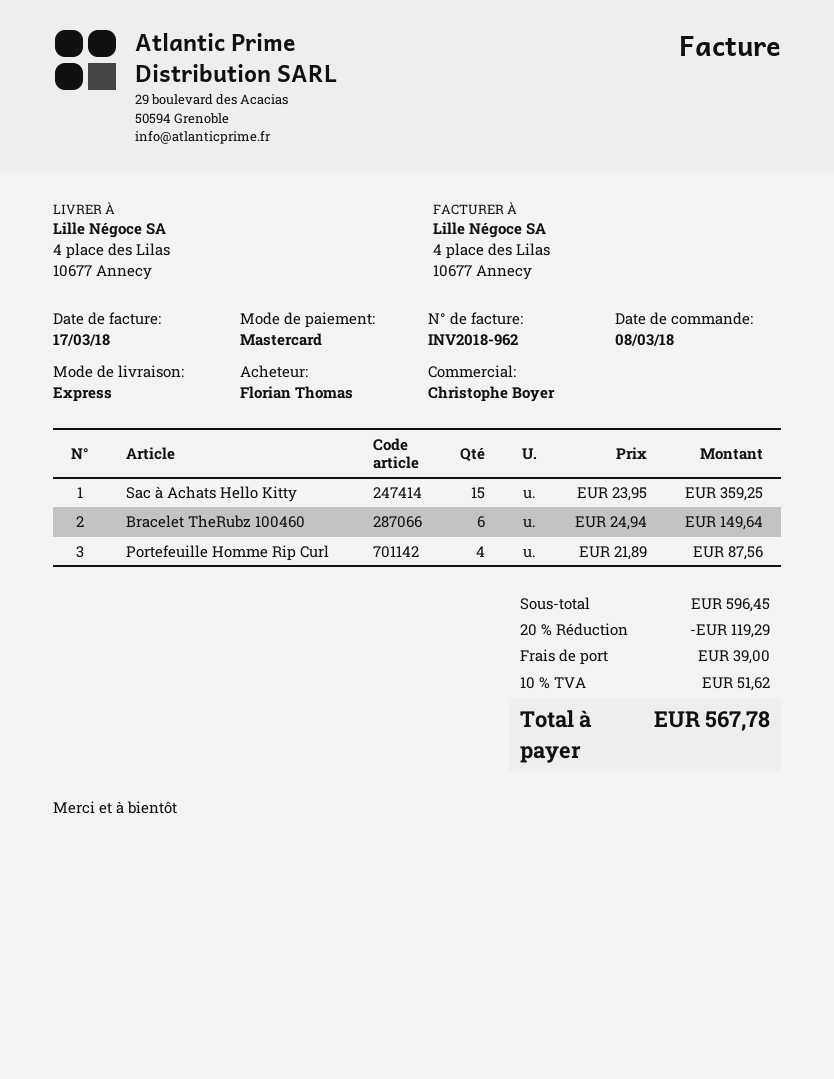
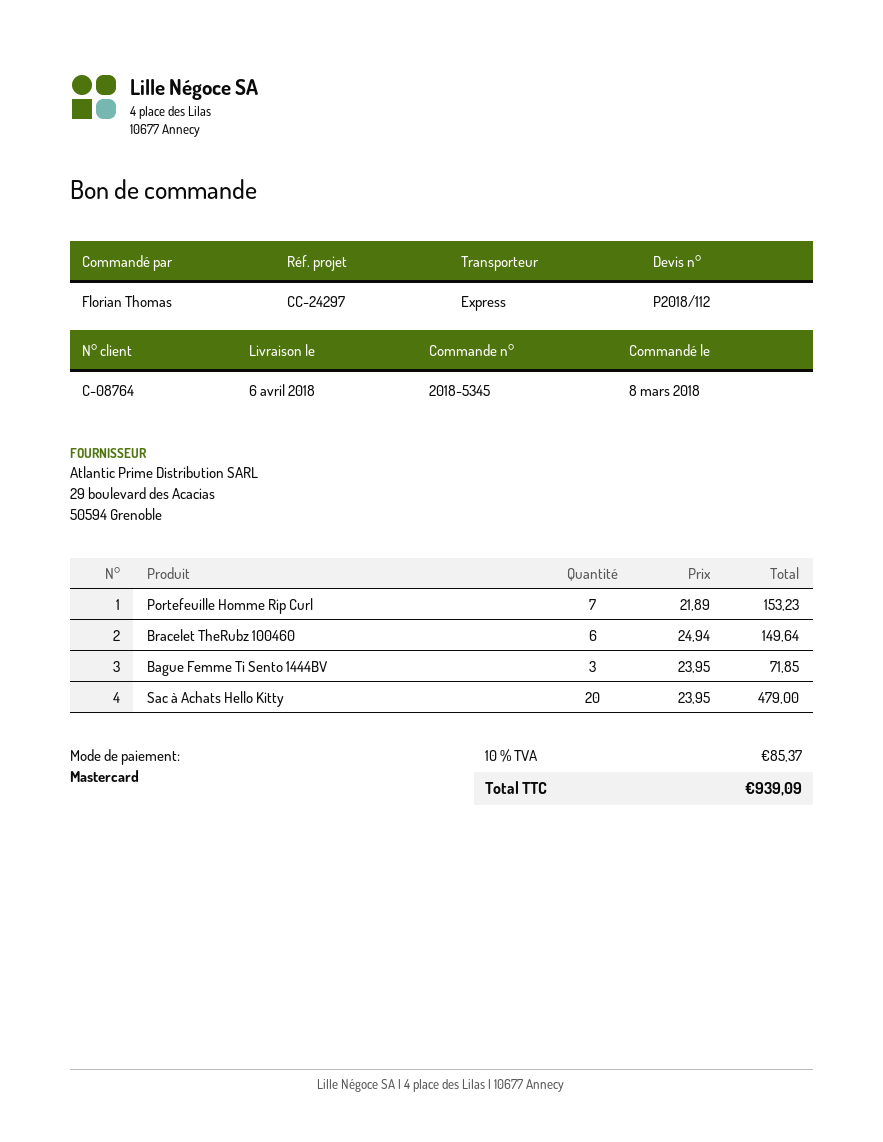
Sac à Achats Hello Kitty: 15 x 23.95 = 359.25 -> 20 x 23.95 = 479.00
Portefeuille Homme Rip Curl: 4 x 21.89 = 87.56 -> 7 x 21.89 = 153.23
Bague Femme Ti Sento 1444BV: none -> 3 x 23.95 = 71.85
discount: 20% = 119.29 -> none
shipping: 39.00 -> none
tax: 10% = 51.62 -> 10% = 85.37
total: 567.78 -> 939.09

